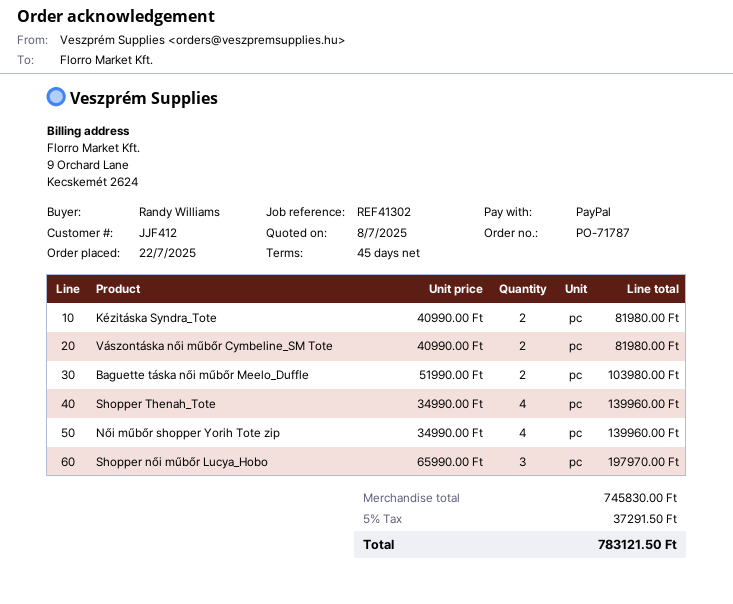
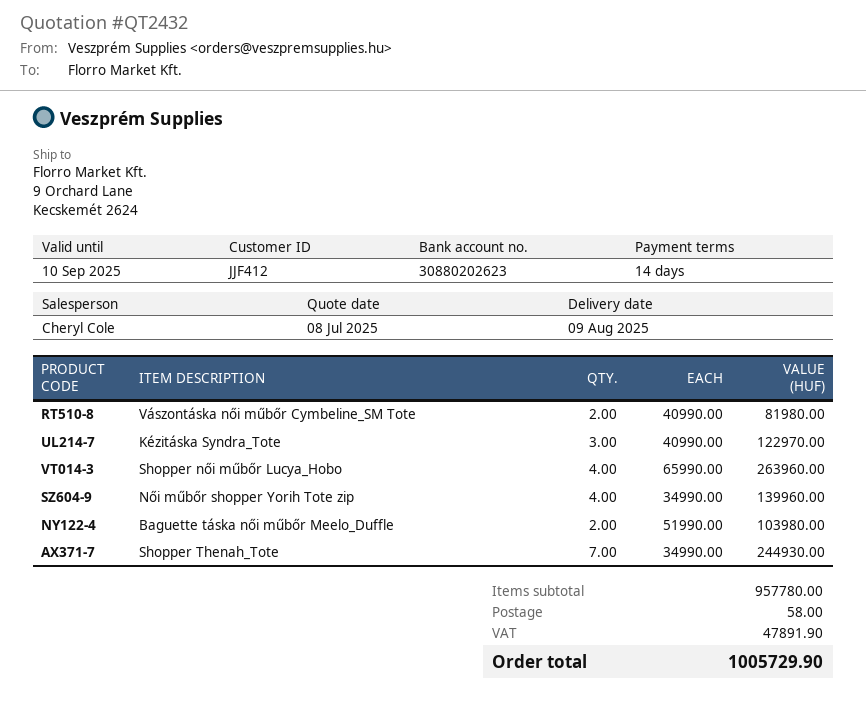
payment terms: 45 days -> 14 days
Kézitáska Syndra_Tote: 2 x 40990.00 = 81980.00 -> 3 x 40990.00 = 122970.00
Shopper Thenah_Tote: 4 x 34990.00 = 139960.00 -> 7 x 34990.00 = 244930.00
Shopper női műbőr Lucya_Hobo: 3 x 65990.00 = 197970.00 -> 4 x 65990.00 = 263960.00
subtotal: 745830.00 -> 957780.00
shipping: none -> 58.00
tax: 37291.50 -> 47891.90
total: 783121.50 -> 1005729.90

